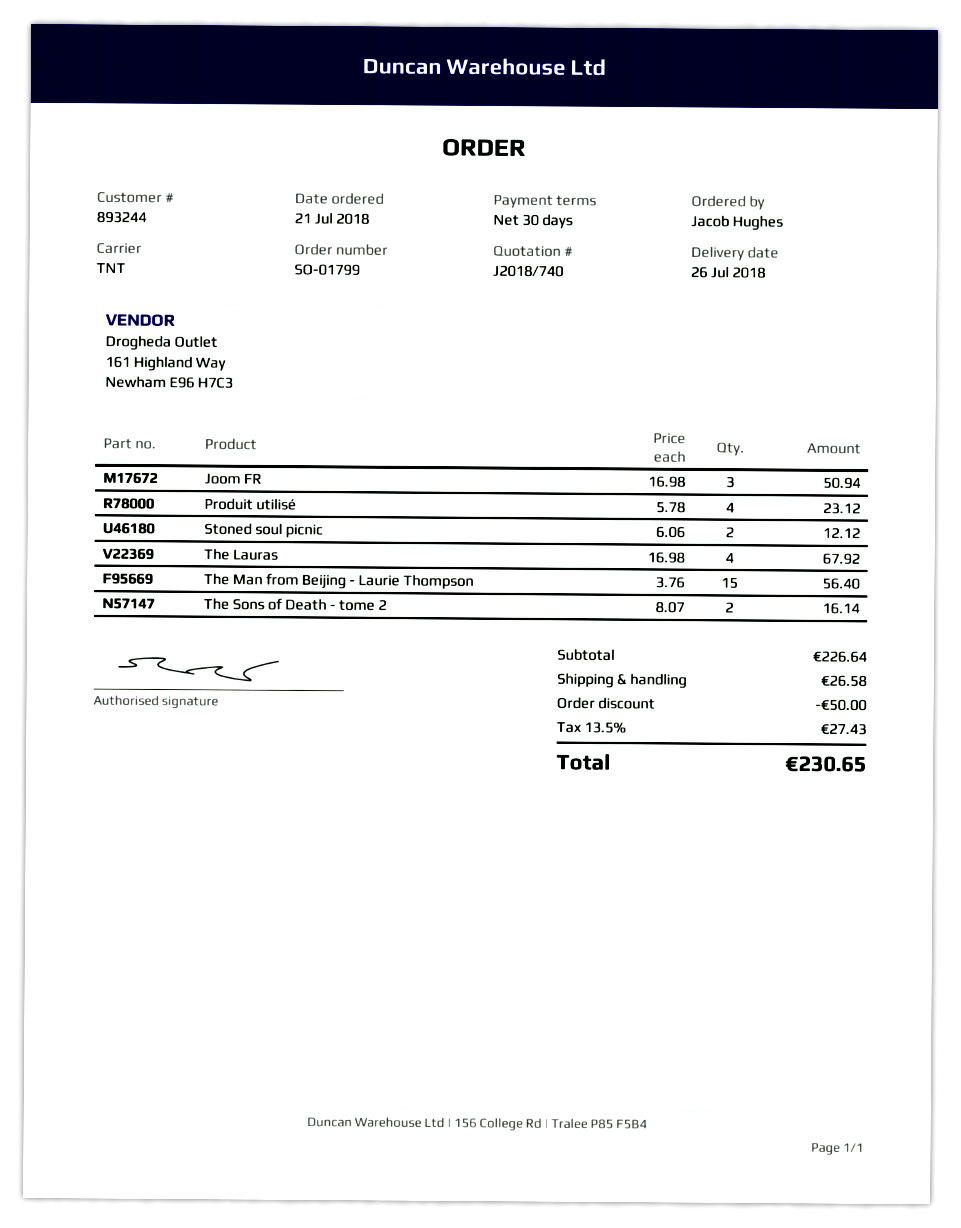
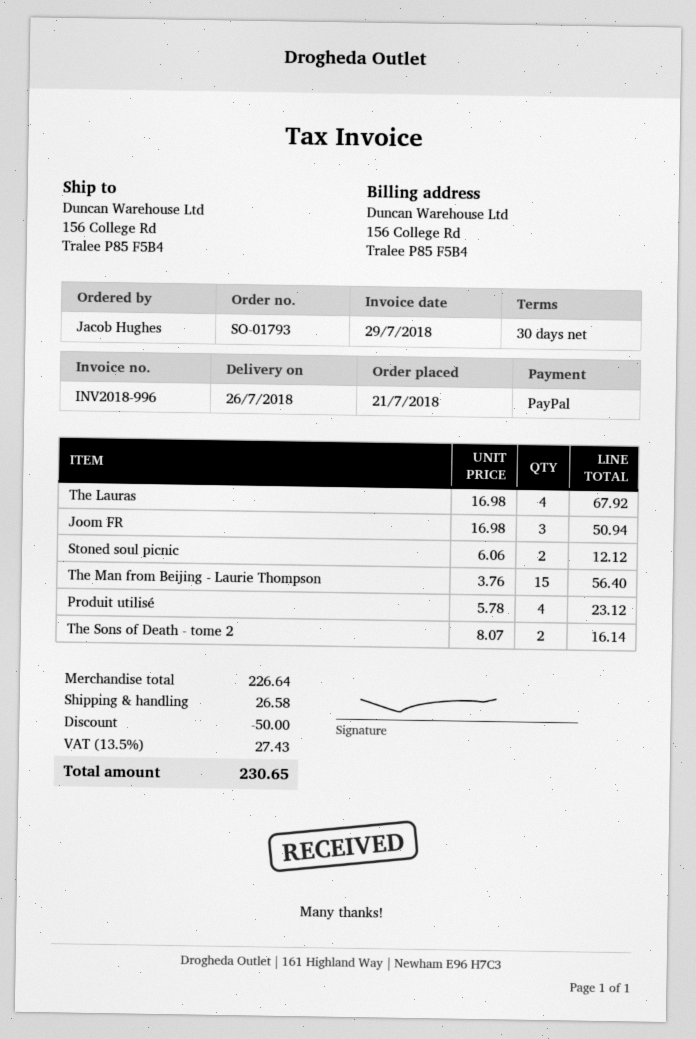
order number: SO-01799 -> SO-01793

